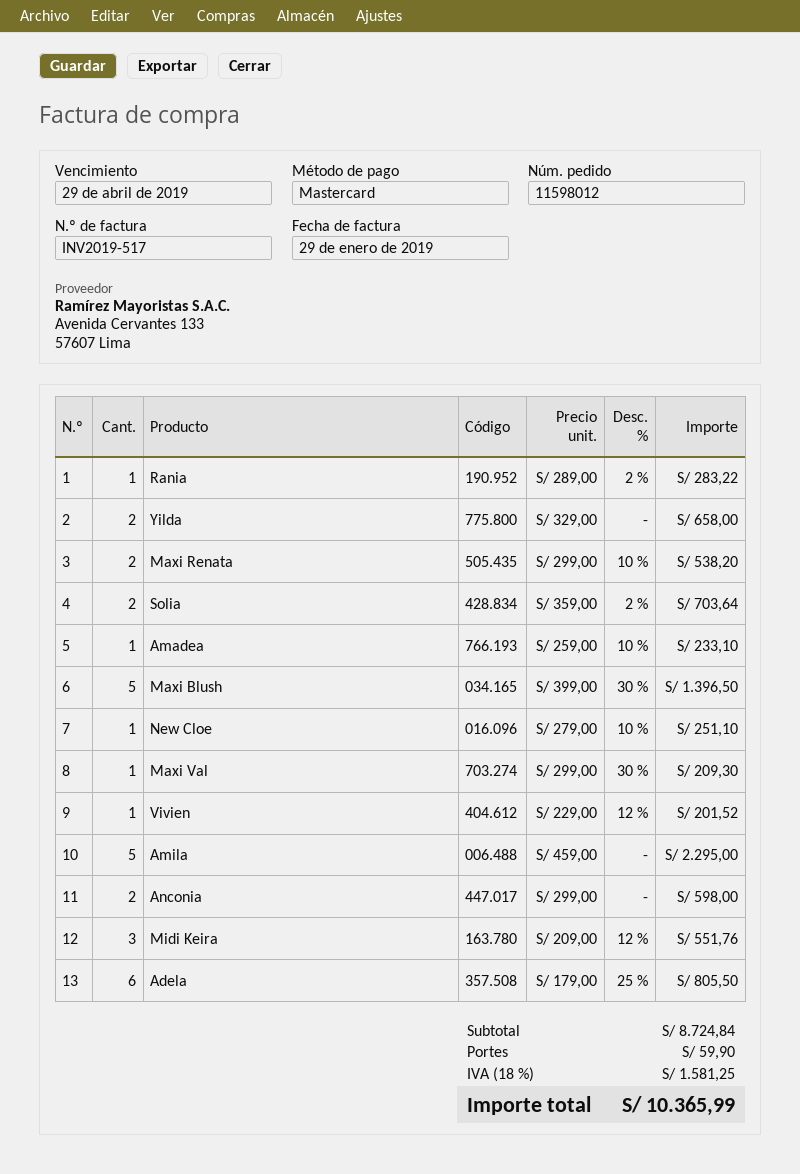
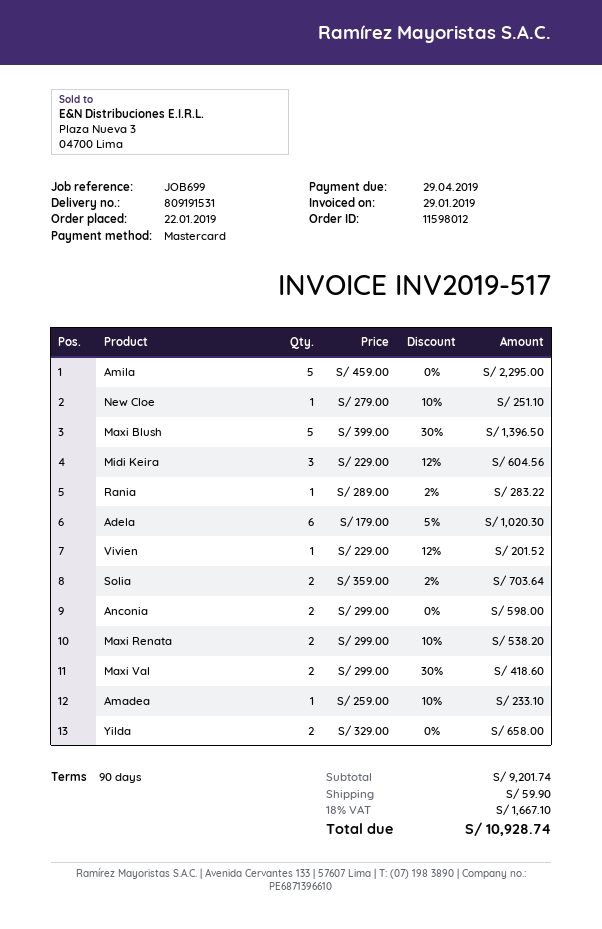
Maxi Val: 1 x 299.00 - 30% = 209.30 -> 2 x 299.00 - 30% = 418.60
Midi Keira: 3 x 209.00 - 12% = 551.76 -> 3 x 229.00 - 12% = 604.56
Adela: 6 x 179.00 - 25% = 805.50 -> 6 x 179.00 - 5% = 1020.30
subtotal: 8724.84 -> 9201.74
tax: 18% = 1581.25 -> 18% = 1667.10
total: 10365.99 -> 10928.74

